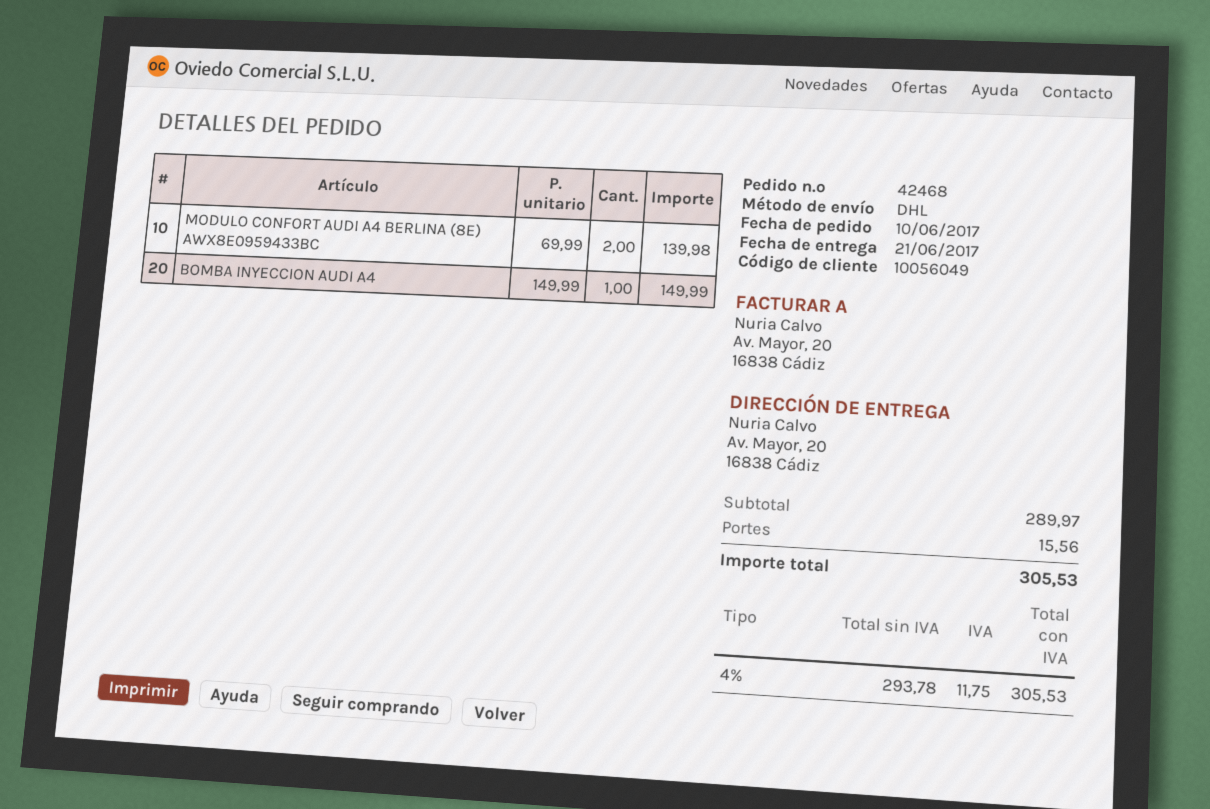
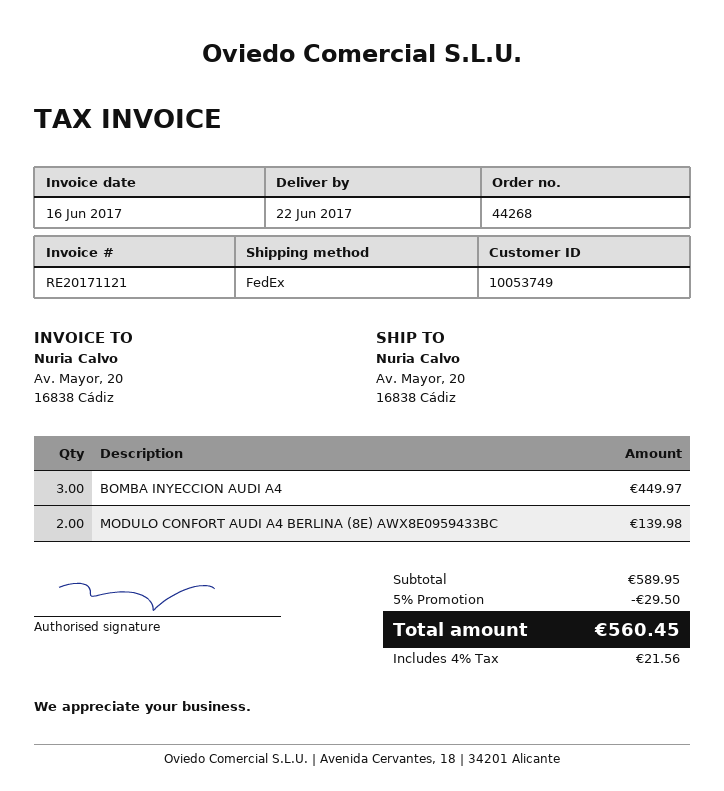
order number: 42468 -> 44268
delivery date: 2017-06-21 -> 2017-06-22
customer number: 10056049 -> 10053749
shipping method: DHL -> FedEx
BOMBA INYECCION AUDI A4: 1 for 149.99 -> 3 for 449.97
subtotal: 289.97 -> 589.95
discount: none -> 5% = 29.50
shipping: 15.56 -> none
tax: 4% = 11.75 -> 4% = 21.56
total: 305.53 -> 560.45

